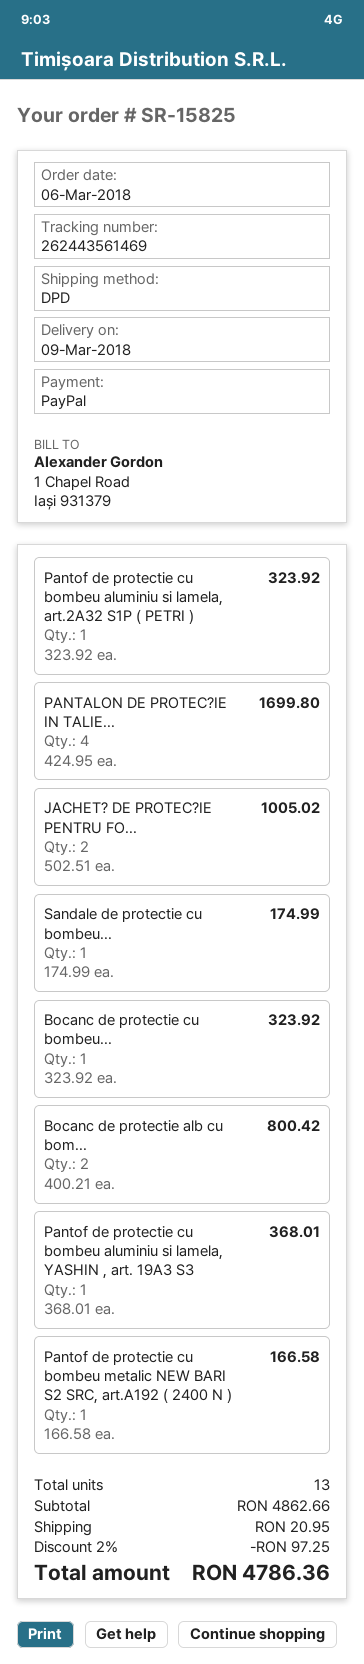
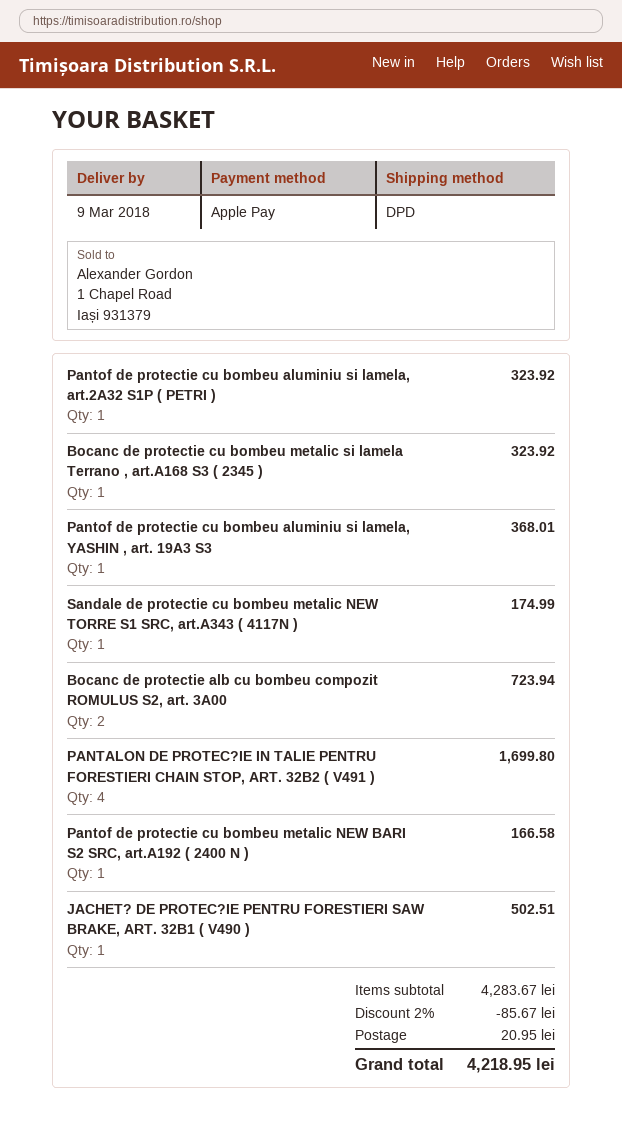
payment method: PayPal -> Apple Pay
JACHET? DE PROTEC?IE PENTRU FO...: 2 for 1005.02 -> 1 for 502.51
Bocanc de protectie alb cu bom...: 2 for 800.42 -> 2 for 723.94
subtotal: 4862.66 -> 4283.67
discount: 2% = 97.25 -> 2% = 85.67
total: 4786.36 -> 4218.95

